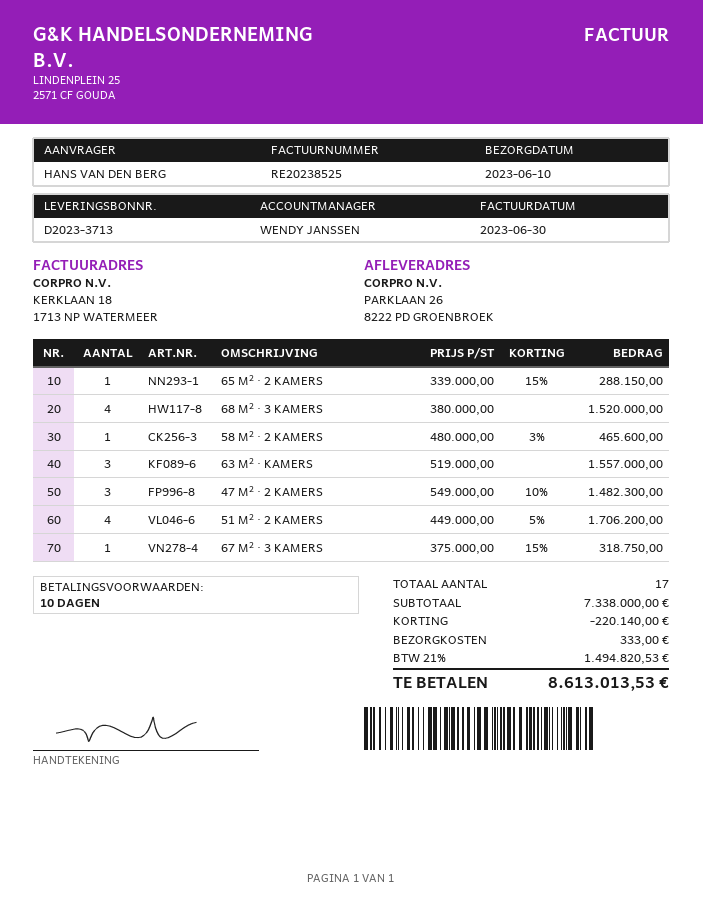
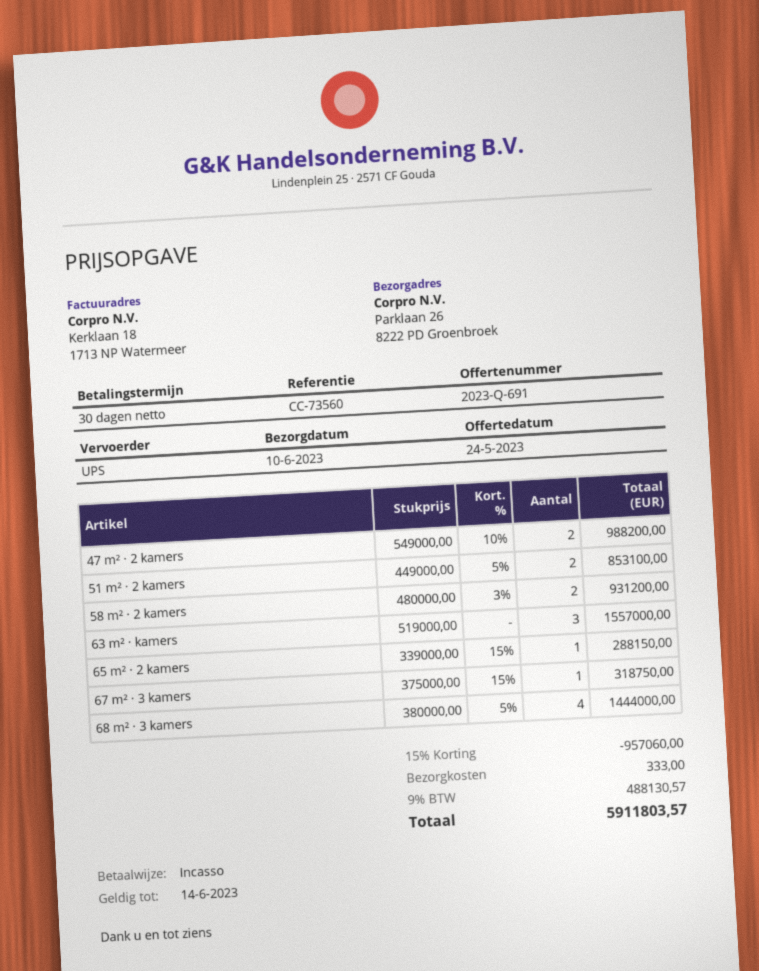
payment terms: 10 days -> 30 days
68 M² · 3 KAMERS: 4 x 380000.00 = 1520000.00 -> 4 x 380000.00 - 5% = 1444000.00
58 M² · 2 KAMERS: 1 x 480000.00 - 3% = 465600.00 -> 2 x 480000.00 - 3% = 931200.00
47 M² · 2 KAMERS: 3 x 549000.00 - 10% = 1482300.00 -> 2 x 549000.00 - 10% = 988200.00
51 M² · 2 KAMERS: 4 x 449000.00 - 5% = 1706200.00 -> 2 x 449000.00 - 5% = 853100.00
discount: 220140.00 -> 957060.00
tax: 21% = 1494820.53 -> 9% = 488130.57
total: 8613013.53 -> 5911803.57

